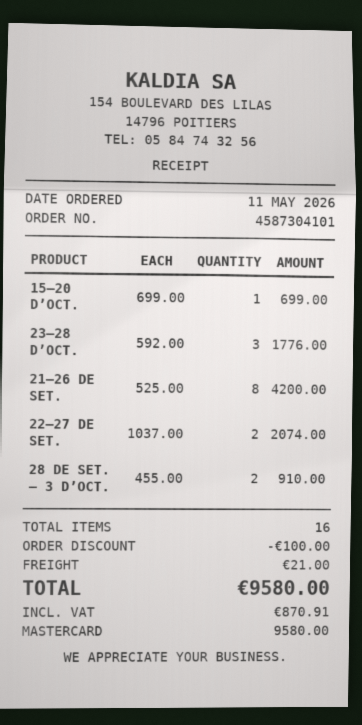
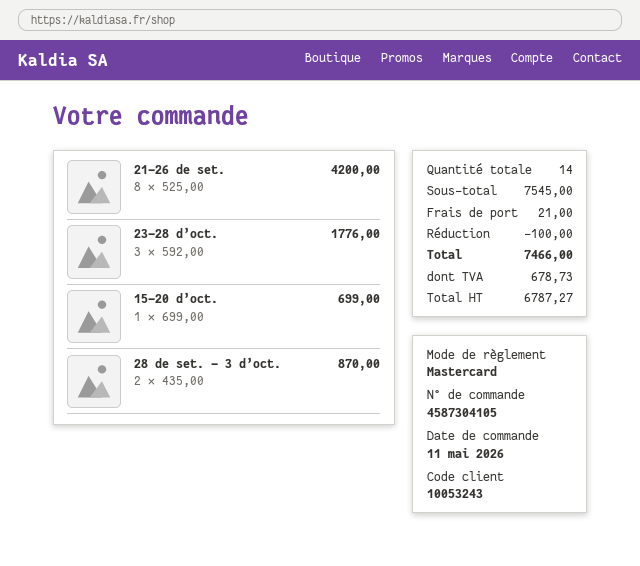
order number: 4587304101 -> 4587304105
22–27 DE SET.: 2 x 1037.00 = 2074.00 -> none
28 DE SET. – 3 D’OCT.: 2 x 455.00 = 910.00 -> 2 x 435.00 = 870.00
total quantity: 16 -> 14
tax: 870.91 -> 678.73
total: 9580.00 -> 7466.00

